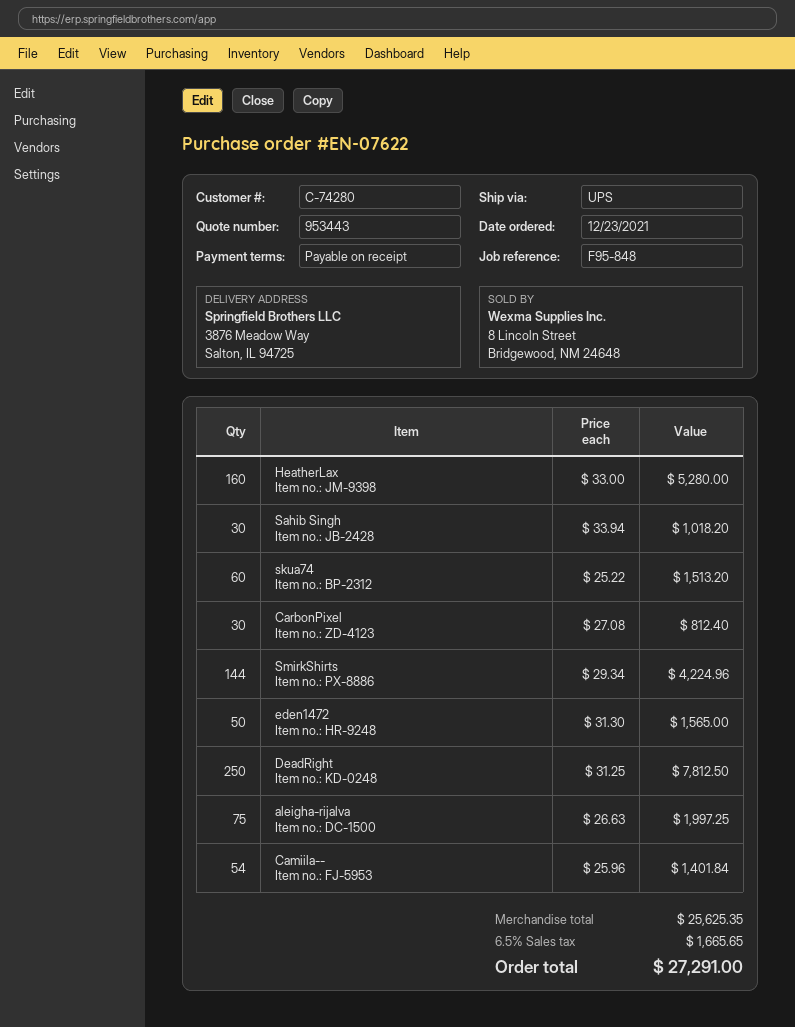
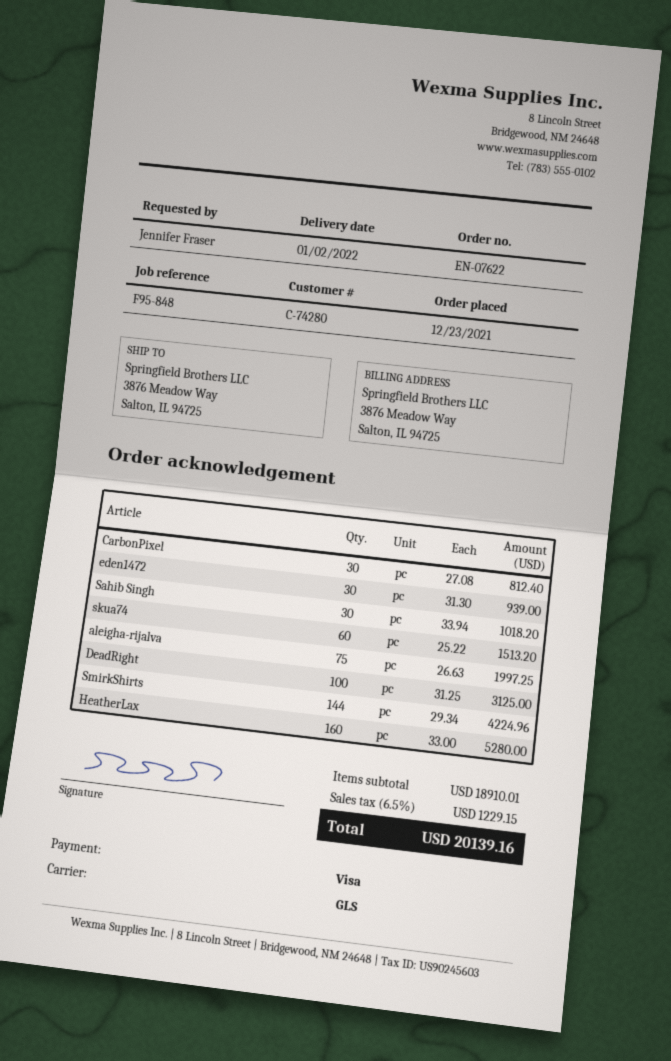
shipping method: UPS -> GLS
eden1472: 50 x 31.30 = 1565.00 -> 30 x 31.30 = 939.00
DeadRight: 250 x 31.25 = 7812.50 -> 100 x 31.25 = 3125.00
Camiila--: 54 x 25.96 = 1401.84 -> none
subtotal: 25625.35 -> 18910.01
tax: 6.5% = 1665.65 -> 6.5% = 1229.15
total: 27291.00 -> 20139.16

